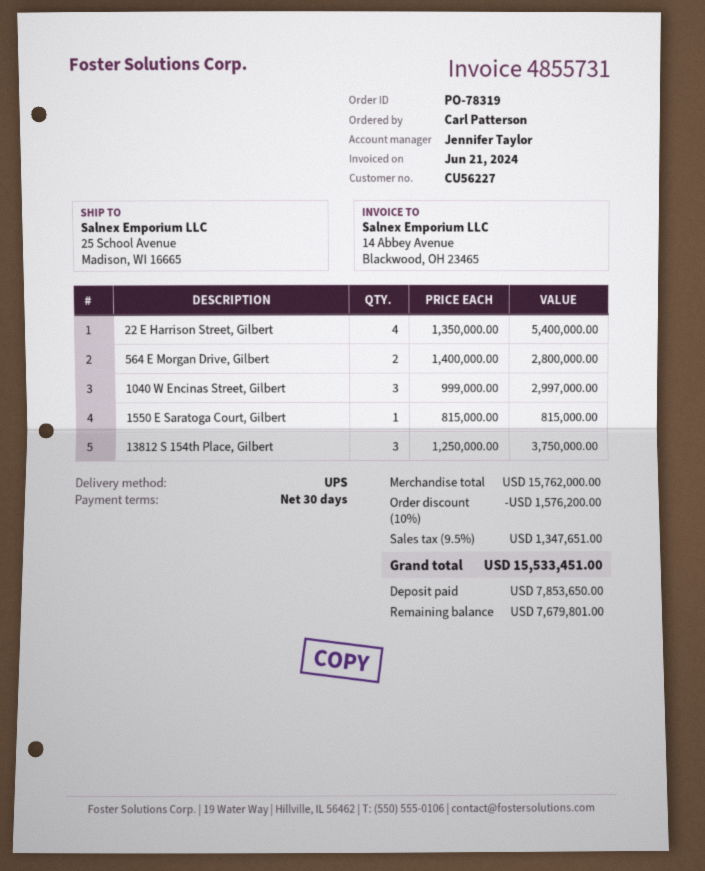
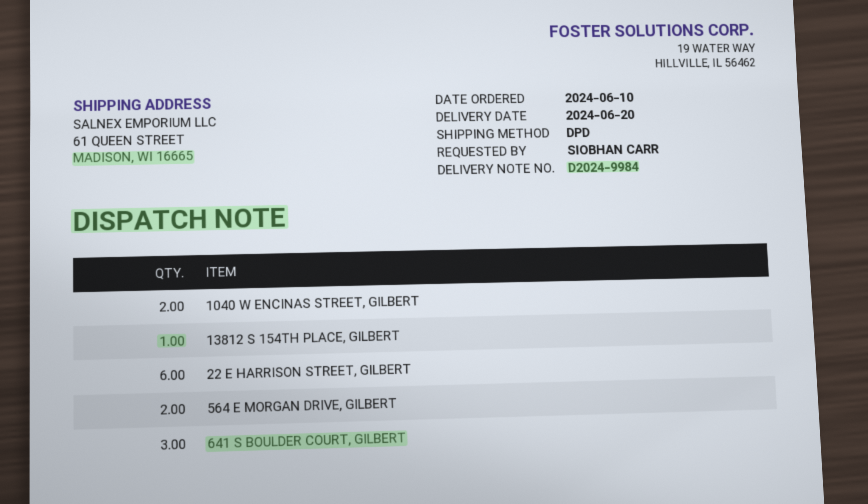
ordered by: Carl Patterson -> SIOBHAN CARR
shipping method: UPS -> DPD
ship to: 25 School Avenue, Madison, WI 16665 -> 61 QUEEN STREET, MADISON, WI 16665
22 E Harrison Street, Gilbert: 4 -> 6
1040 W Encinas Street, Gilbert: 3 -> 2
1550 E Saratoga Court, Gilbert: 1 -> none
13812 S 154th Place, Gilbert: 3 -> 1
641 S BOULDER COURT, GILBERT: none -> 3

